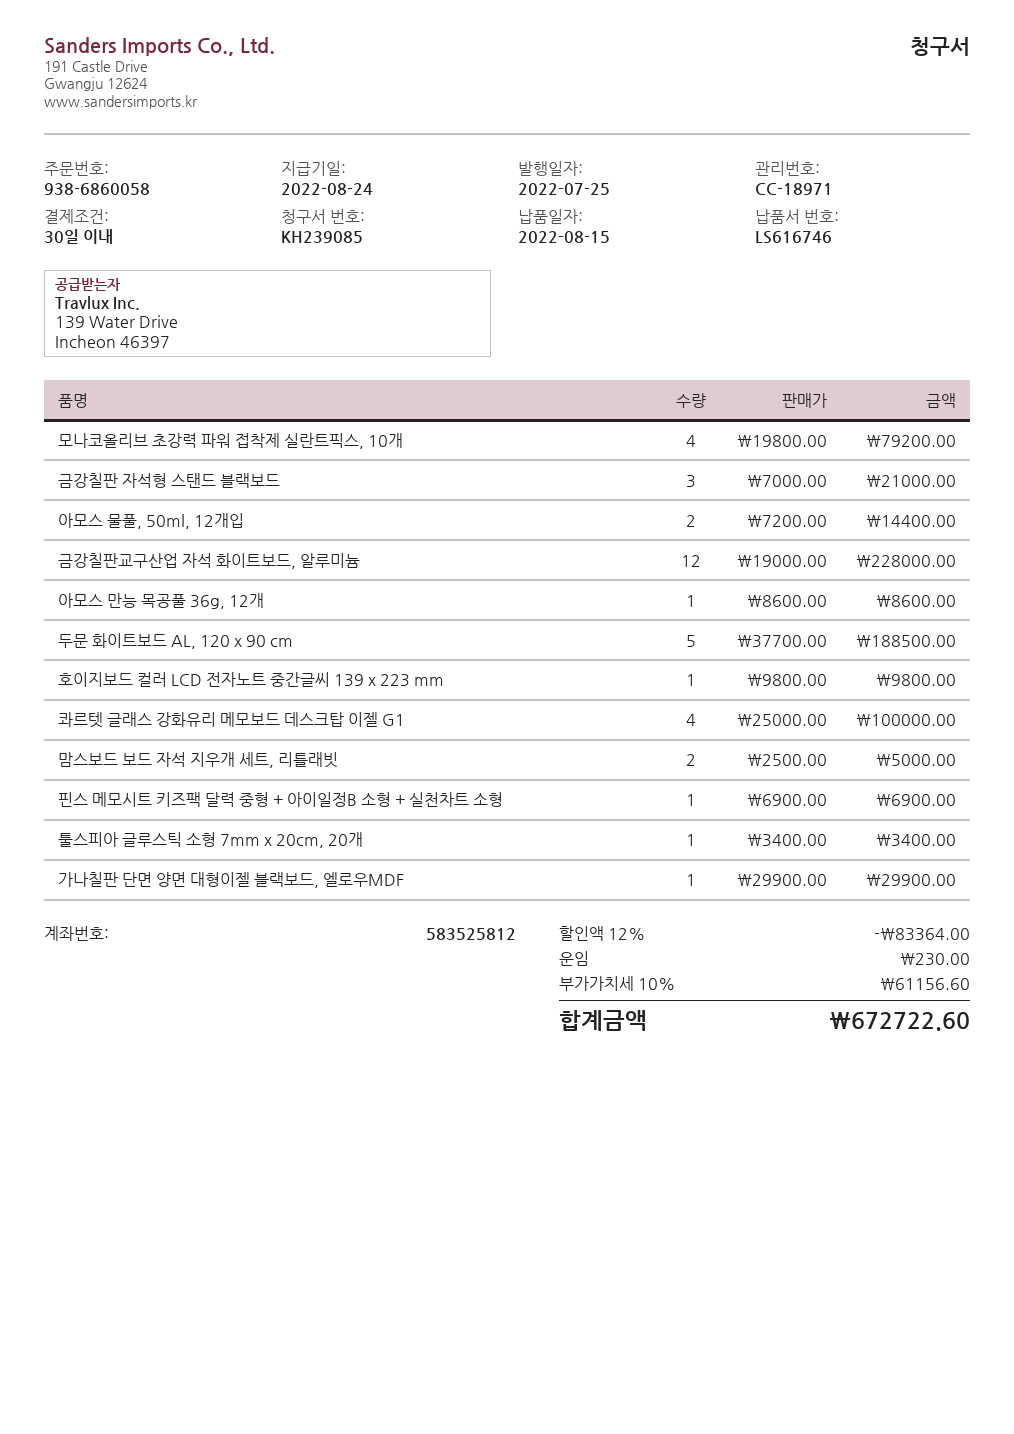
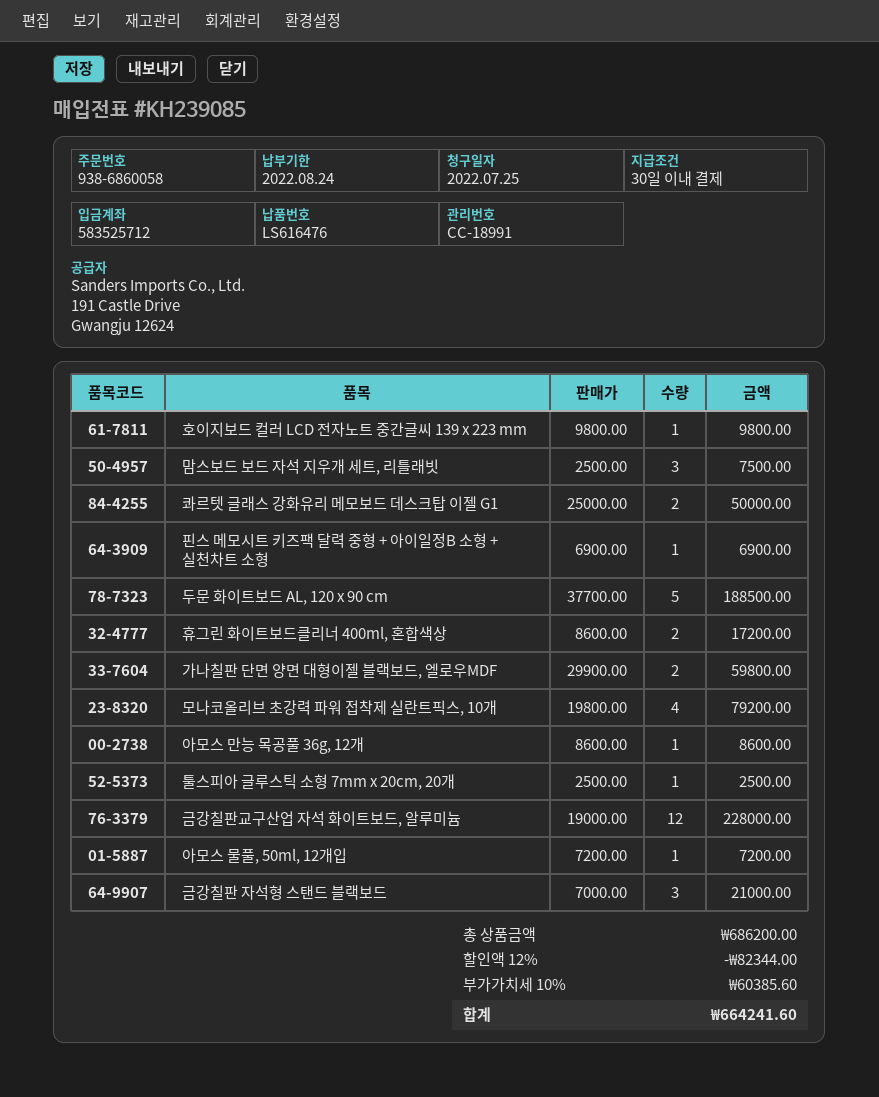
delivery note number: LS616746 -> LS616476
reference: CC-18971 -> CC-18991
bank account: 583525812 -> 583525712
아모스 물풀, 50ml, 12개입: 2 x 7200.00 = 14400.00 -> 1 x 7200.00 = 7200.00
콰르텟 글래스 강화유리 메모보드 데스크탑 이젤 G1: 4 x 25000.00 = 100000.00 -> 2 x 25000.00 = 50000.00
맘스보드 보드 자석 지우개 세트, 리틀래빗: 2 x 2500.00 = 5000.00 -> 3 x 2500.00 = 7500.00
툴스피아 글루스틱 소형 7mm x 20cm, 20개: 1 x 3400.00 = 3400.00 -> 1 x 2500.00 = 2500.00
가나칠판 단면 양면 대형이젤 블랙보드, 엘로우MDF: 1 x 29900.00 = 29900.00 -> 2 x 29900.00 = 59800.00
휴그린 화이트보드클리너 400ml, 혼합색상: none -> 2 x 8600.00 = 17200.00
discount: 12% = 83364.00 -> 12% = 82344.00
shipping: 230.00 -> none
tax: 10% = 61156.60 -> 10% = 60385.60
total: 672722.60 -> 664241.60

